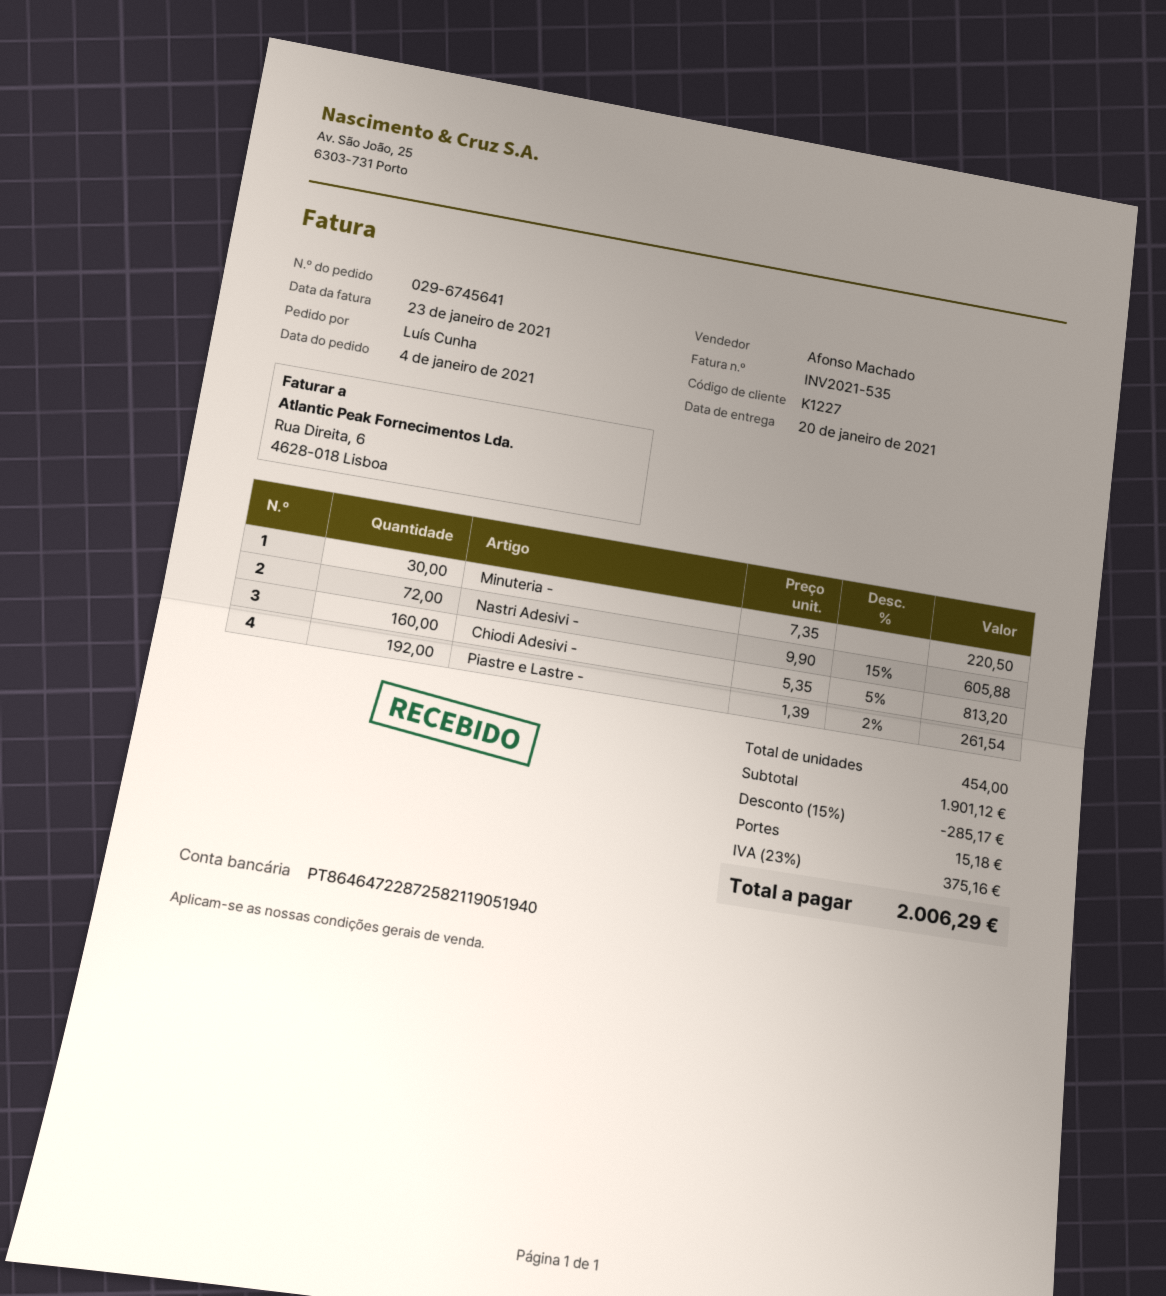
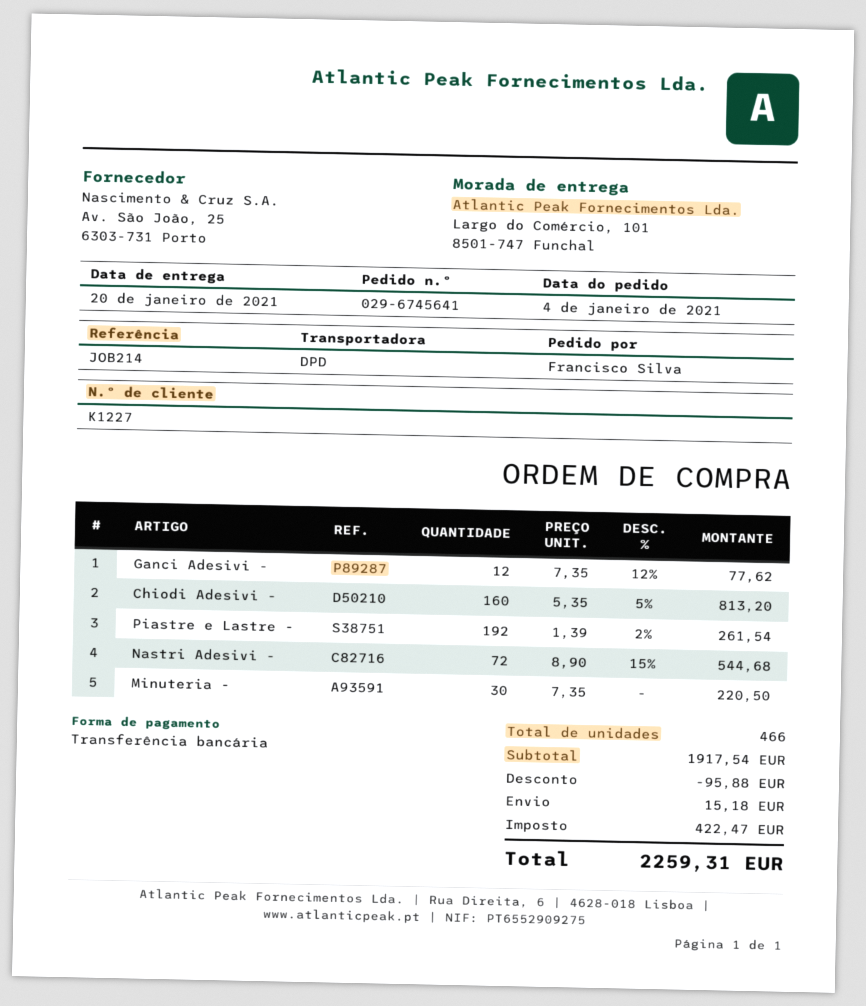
ordered by: Luís Cunha -> Francisco Silva
Nastri Adesivi -: 72 x 9.90 - 15% = 605.88 -> 72 x 8.90 - 15% = 544.68
Ganci Adesivi -: none -> 12 x 7.35 - 12% = 77.62
total quantity: 454 -> 466
subtotal: 1901.12 -> 1917.54
discount: 285.17 -> 95.88
tax: 375.16 -> 422.47
total: 2006.29 -> 2259.31

